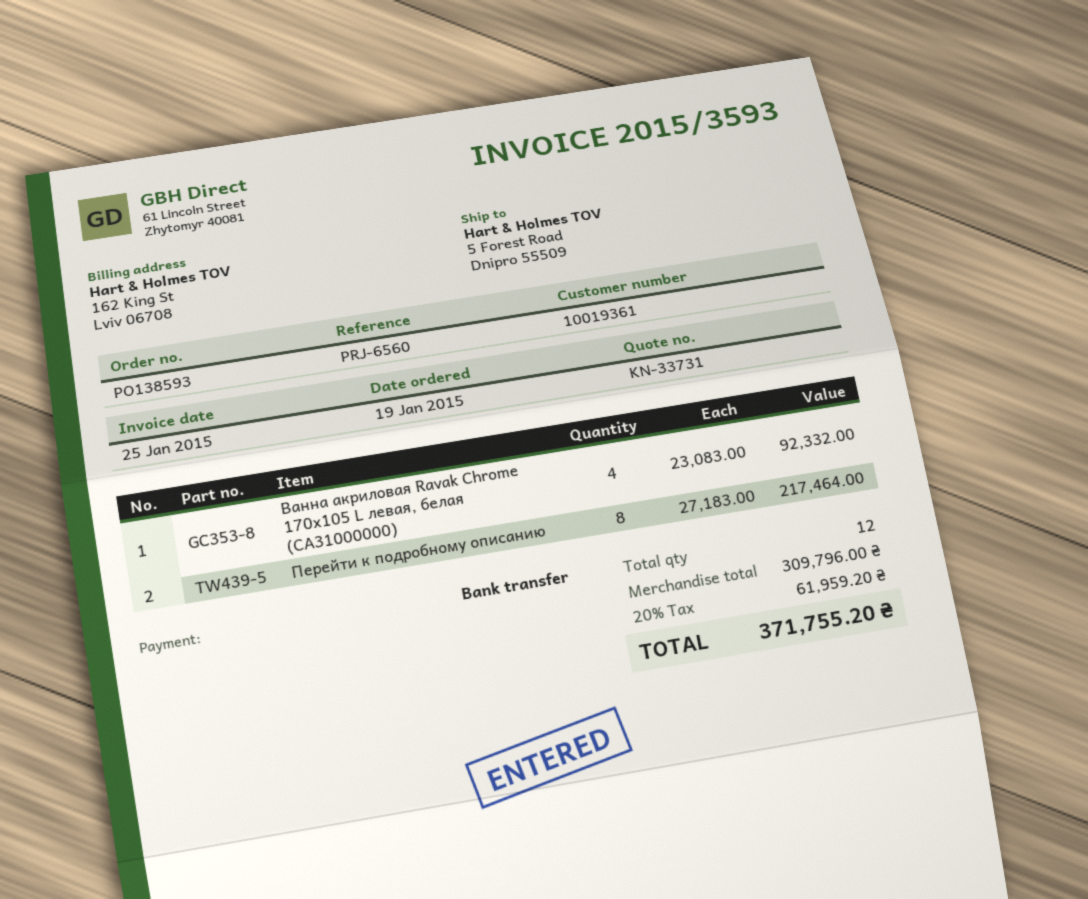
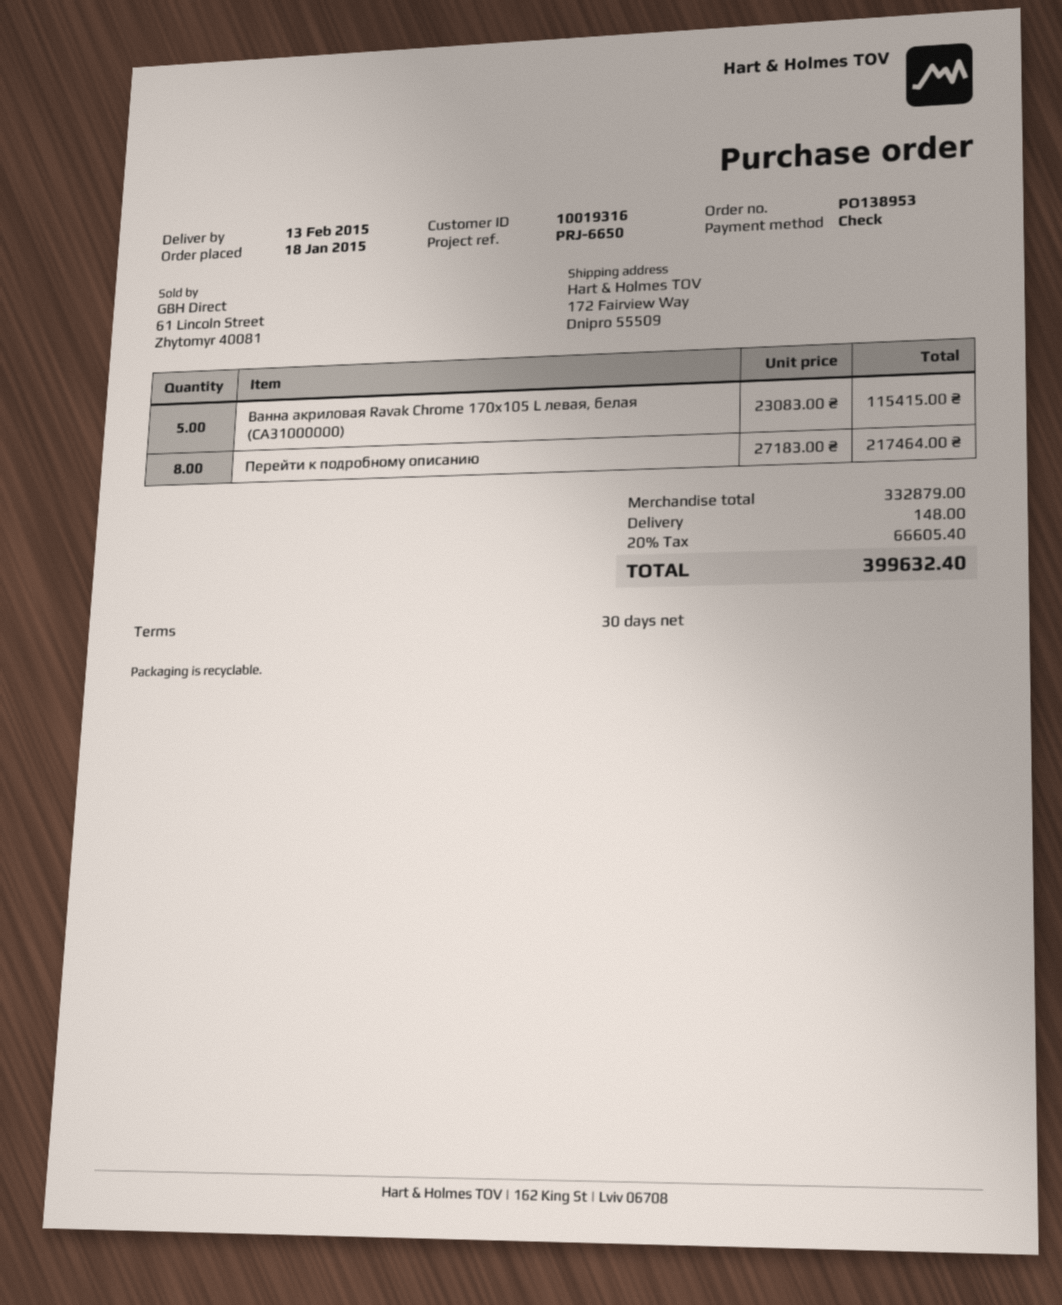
order number: PO138593 -> PO138953
order date: 2015-01-19 -> 2015-01-18
customer number: 10019361 -> 10019316
reference: PRJ-6560 -> PRJ-6650
payment method: bank transfer -> cheque
ship to: 5 Forest Road, Dnipro 55509 -> 172 Fairview Way, Dnipro 55509
Ванна акриловая Ravak Chrome 170x105 L левая, белая (CA31000000): 4 x 23083.00 = 92332.00 -> 5 x 23083.00 = 115415.00
subtotal: 309796.00 -> 332879.00
shipping: none -> 148.00
tax: 20% = 61959.20 -> 20% = 66605.40
total: 371755.20 -> 399632.40

